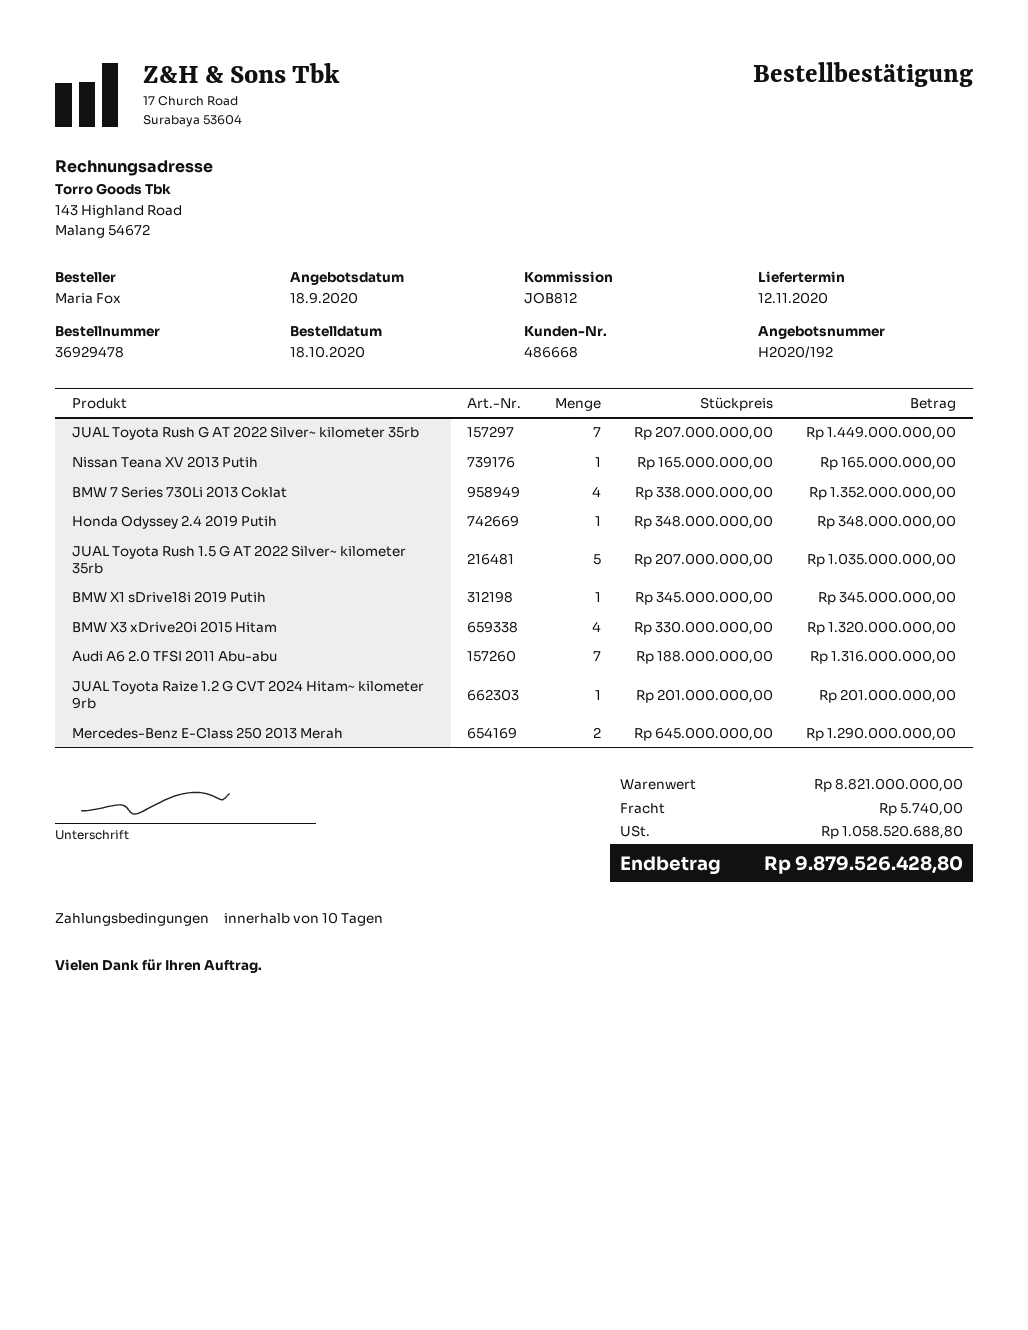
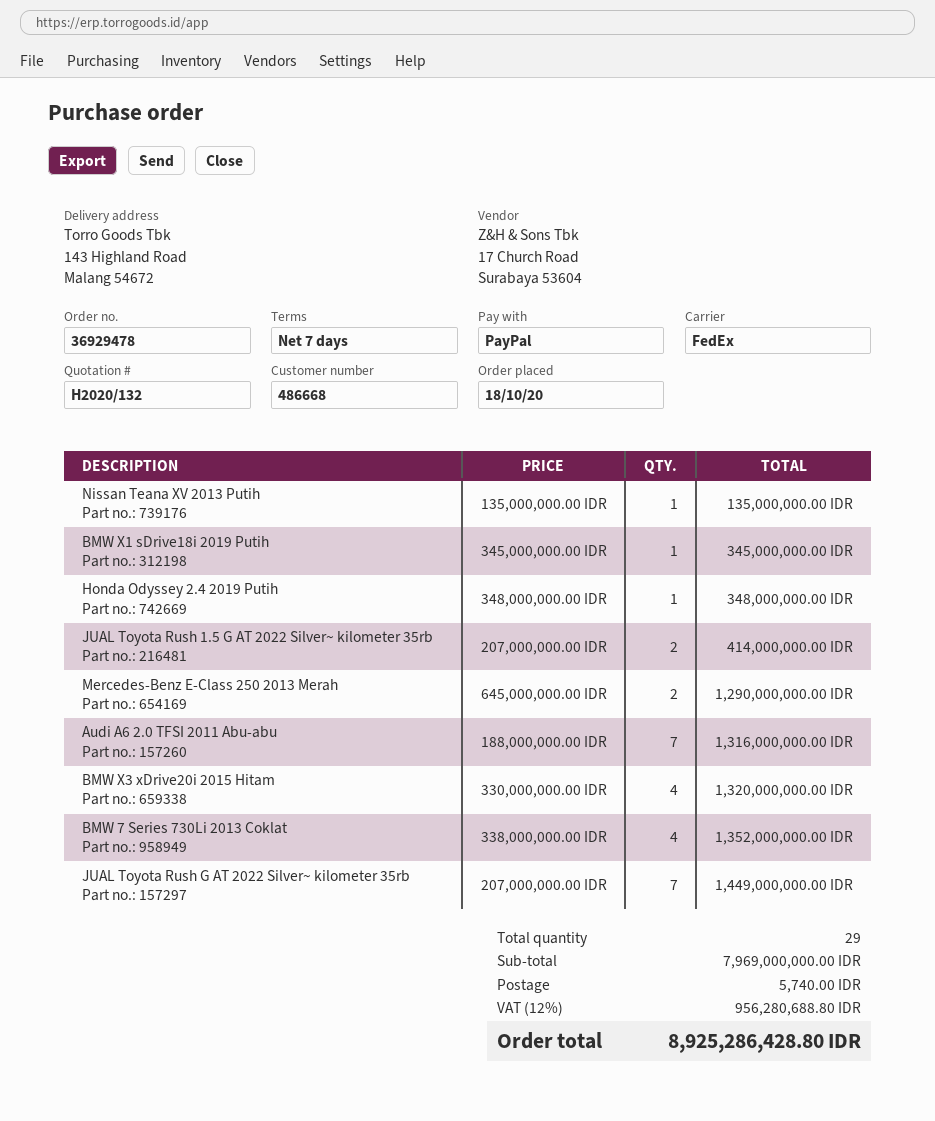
quote number: H2020/192 -> H2020/132
payment terms: 10 days -> 7 days
Nissan Teana XV 2013 Putih: 1 x 165000000.00 = 165000000.00 -> 1 x 135000000.00 = 135000000.00
JUAL Toyota Rush 1.5 G AT 2022 Silver~ kilometer 35rb: 5 x 207000000.00 = 1035000000.00 -> 2 x 207000000.00 = 414000000.00
JUAL Toyota Raize 1.2 G CVT 2024 Hitam~ kilometer 9rb: 1 x 201000000.00 = 201000000.00 -> none
subtotal: 8821000000.00 -> 7969000000.00
tax: 1058520688.80 -> 956280688.80
total: 9879526428.80 -> 8925286428.80

